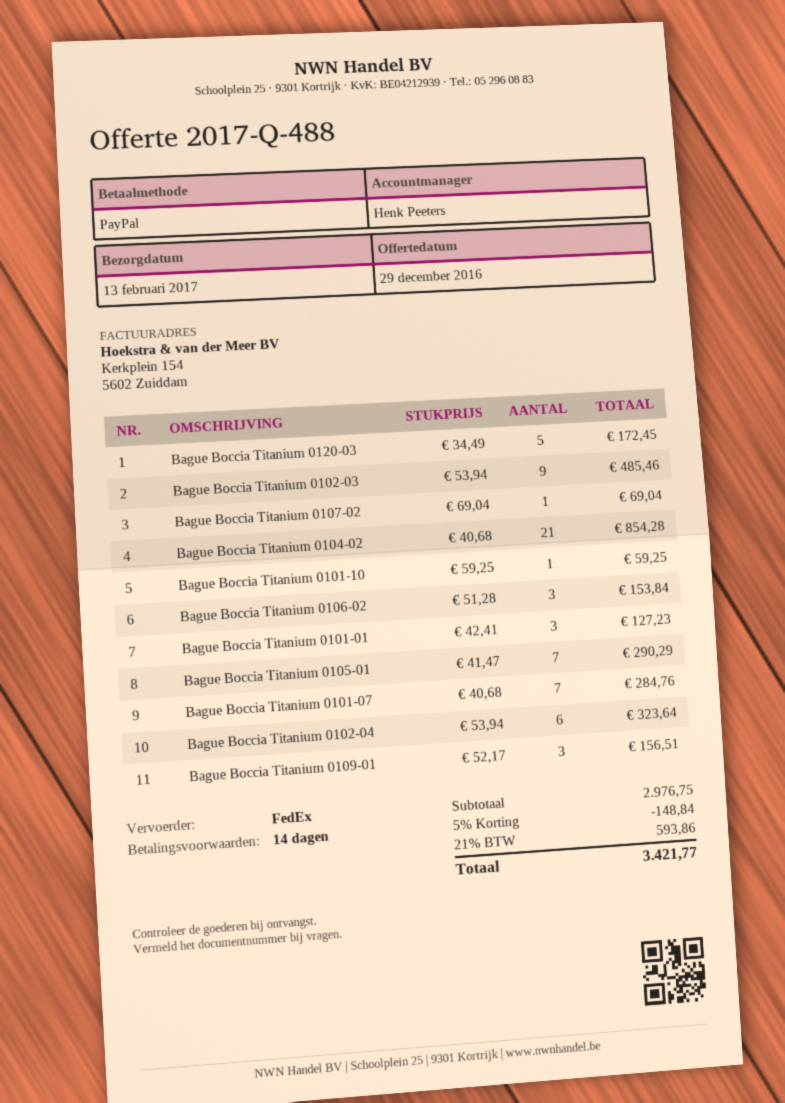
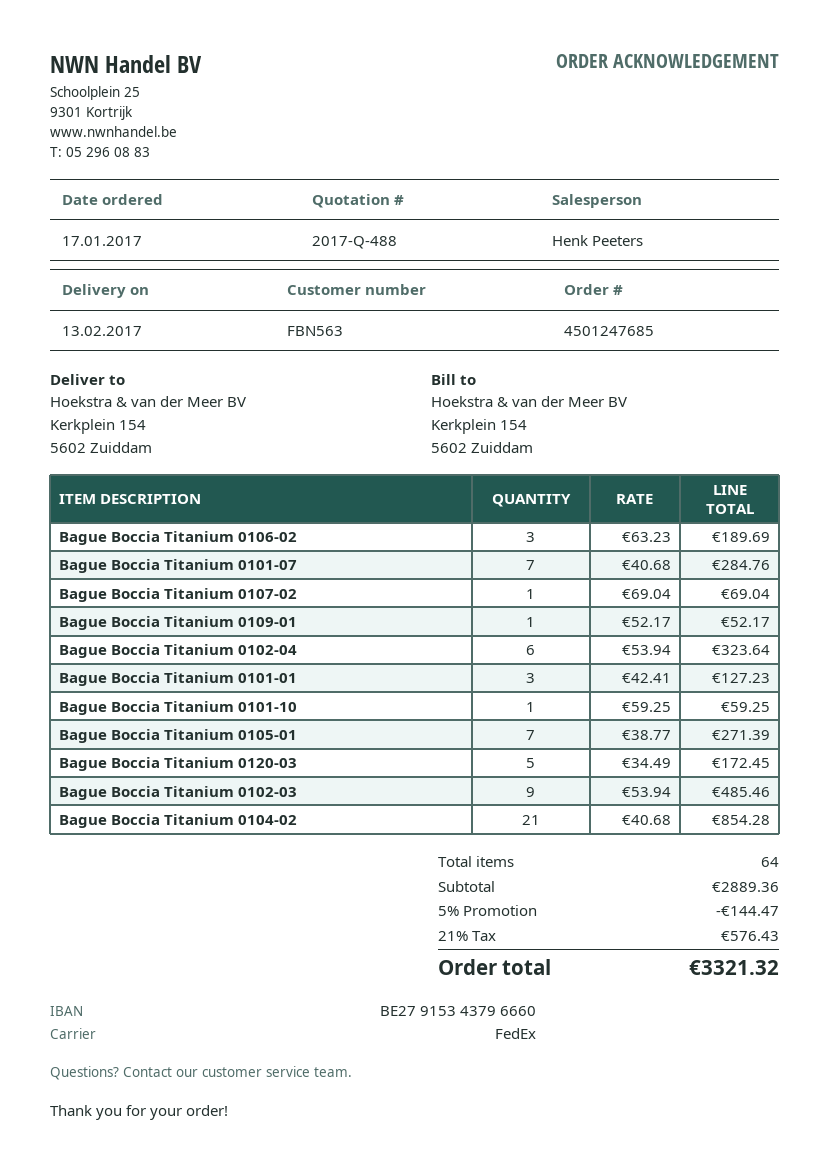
Bague Boccia Titanium 0106-02: 3 x 51.28 = 153.84 -> 3 x 63.23 = 189.69
Bague Boccia Titanium 0105-01: 7 x 41.47 = 290.29 -> 7 x 38.77 = 271.39
Bague Boccia Titanium 0109-01: 3 x 52.17 = 156.51 -> 1 x 52.17 = 52.17
subtotal: 2976.75 -> 2889.36
discount: 5% = 148.84 -> 5% = 144.47
tax: 21% = 593.86 -> 21% = 576.43
total: 3421.77 -> 3321.32

